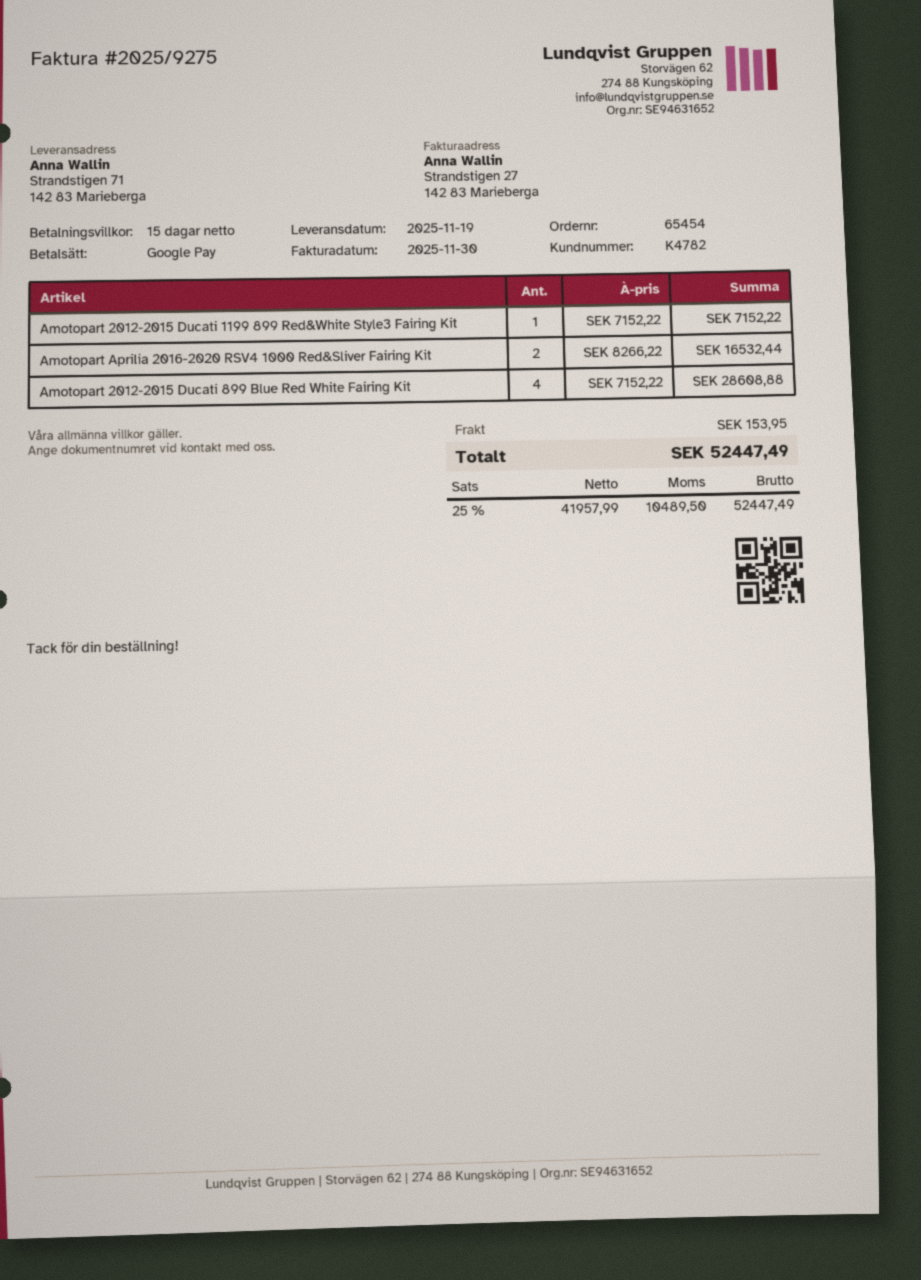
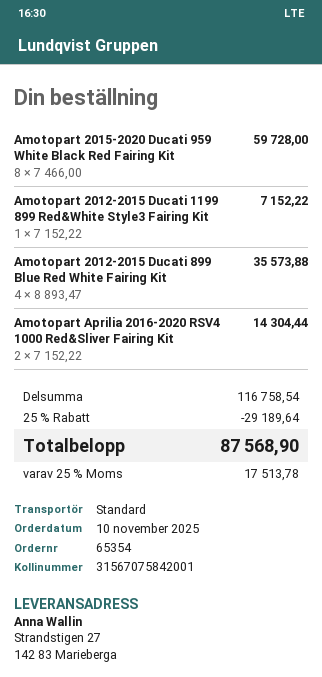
order number: 65454 -> 65354
ship to: Strandstigen 71, 142 83 Marieberga -> Strandstigen 27, 142 83 Marieberga
Amotopart Aprilia 2016-2020 RSV4 1000 Red&Sliver Fairing Kit: 2 x 8266.22 = 16532.44 -> 2 x 7152.22 = 14304.44
Amotopart 2012-2015 Ducati 899 Blue Red White Fairing Kit: 4 x 7152.22 = 28608.88 -> 4 x 8893.47 = 35573.88
Amotopart 2015-2020 Ducati 959 White Black Red Fairing Kit: none -> 8 x 7466.00 = 59728.00
discount: none -> 25% = 29189.64
shipping: 153.95 -> none
tax: 25% = 10489.50 -> 25% = 17513.78
total: 52447.49 -> 87568.90

